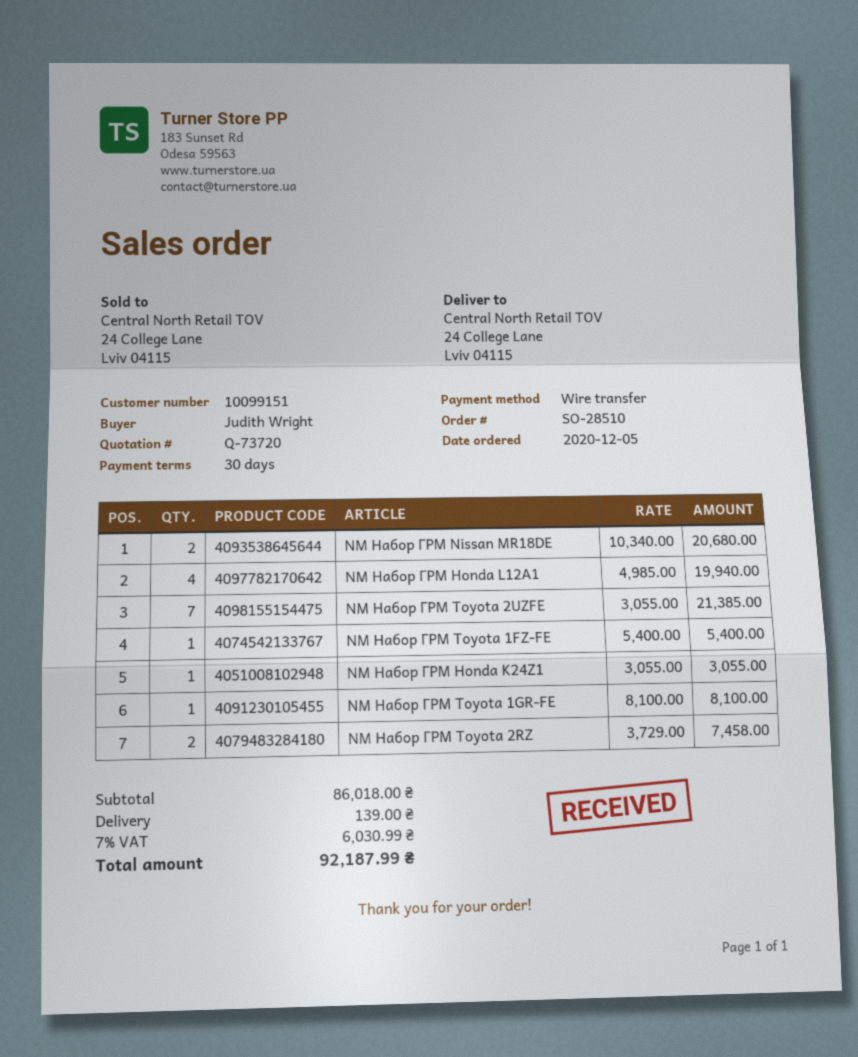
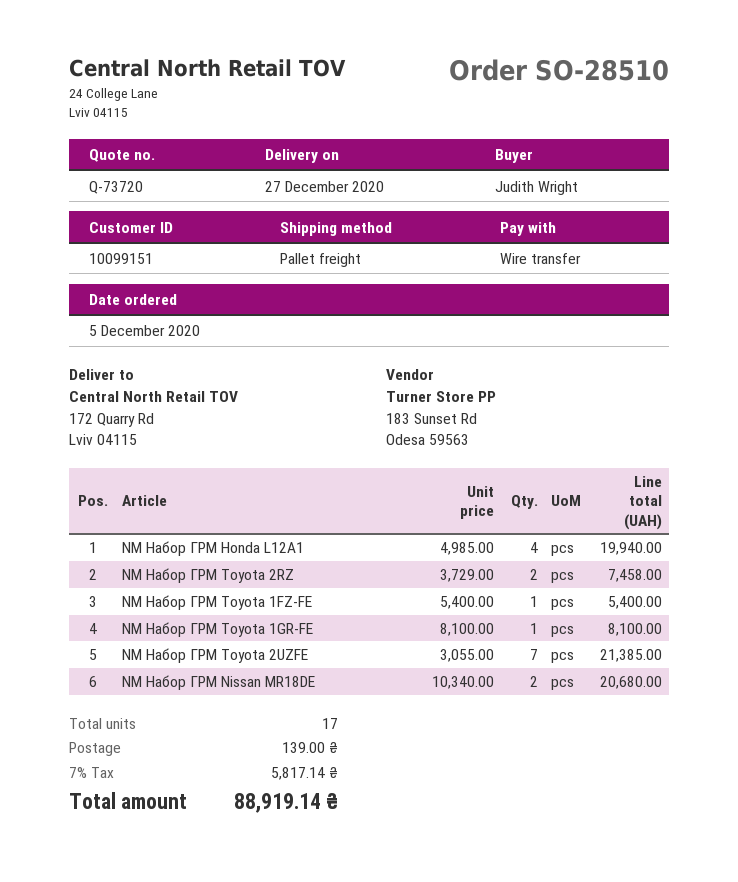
ship to: 24 College Lane, Lviv 04115 -> 172 Quarry Rd, Lviv 04115
NM Набор ГРМ Honda K24Z1: 1 x 3055.00 = 3055.00 -> none
tax: 7% = 6030.99 -> 7% = 5817.14
total: 92187.99 -> 88919.14

